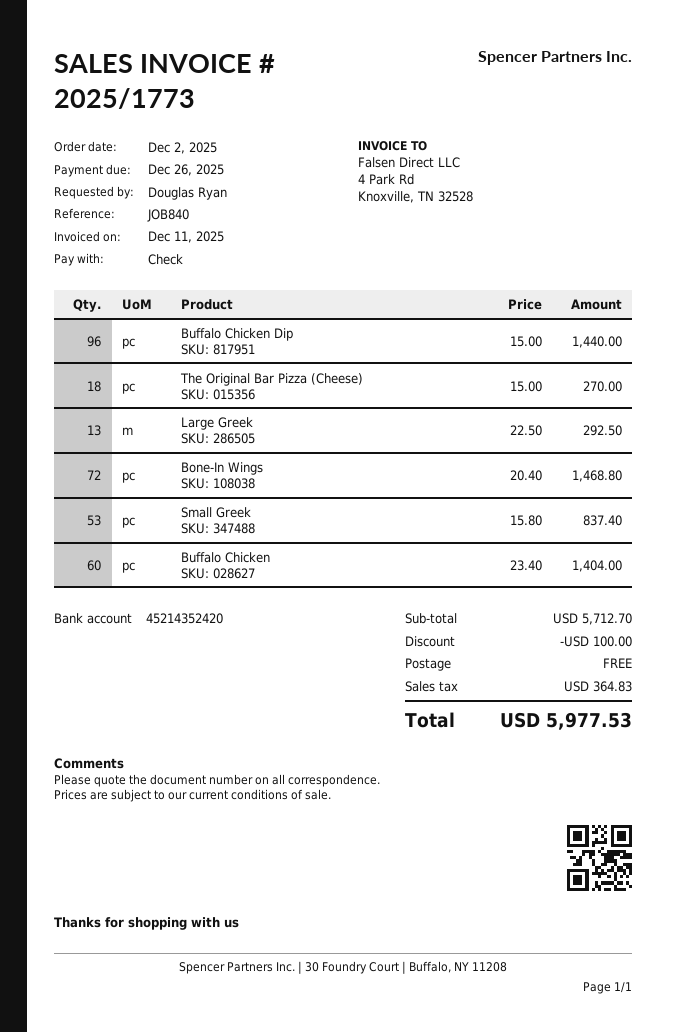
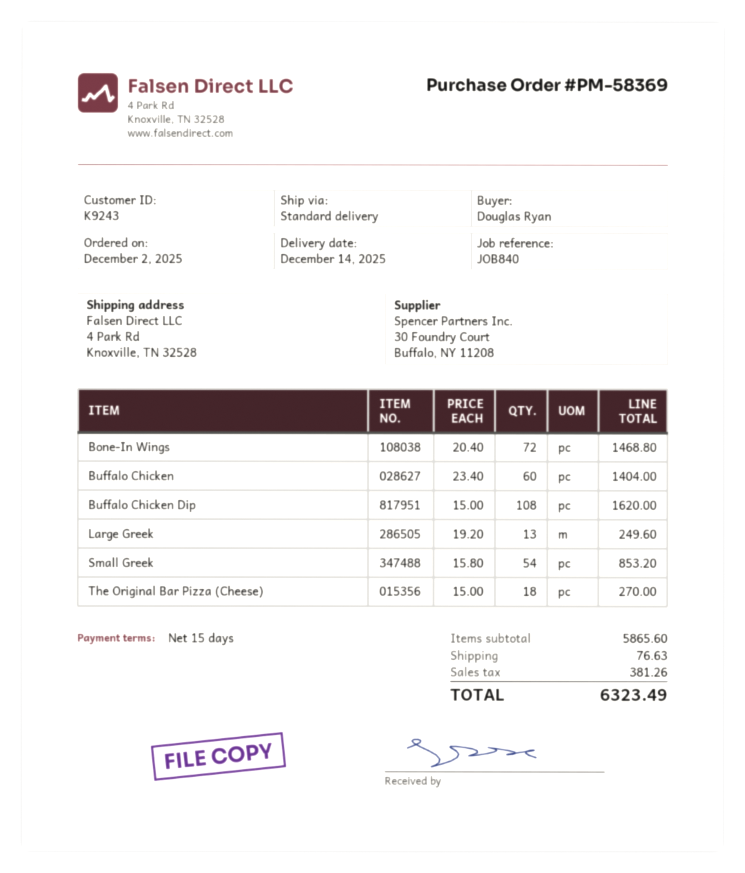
Buffalo Chicken Dip: 96 x 15.00 = 1440.00 -> 108 x 15.00 = 1620.00
Large Greek: 13 x 22.50 = 292.50 -> 13 x 19.20 = 249.60
Small Greek: 53 x 15.80 = 837.40 -> 54 x 15.80 = 853.20
subtotal: 5712.70 -> 5865.60
discount: 100.00 -> none
shipping: 0.00 -> 76.63
tax: 364.83 -> 381.26
total: 5977.53 -> 6323.49

